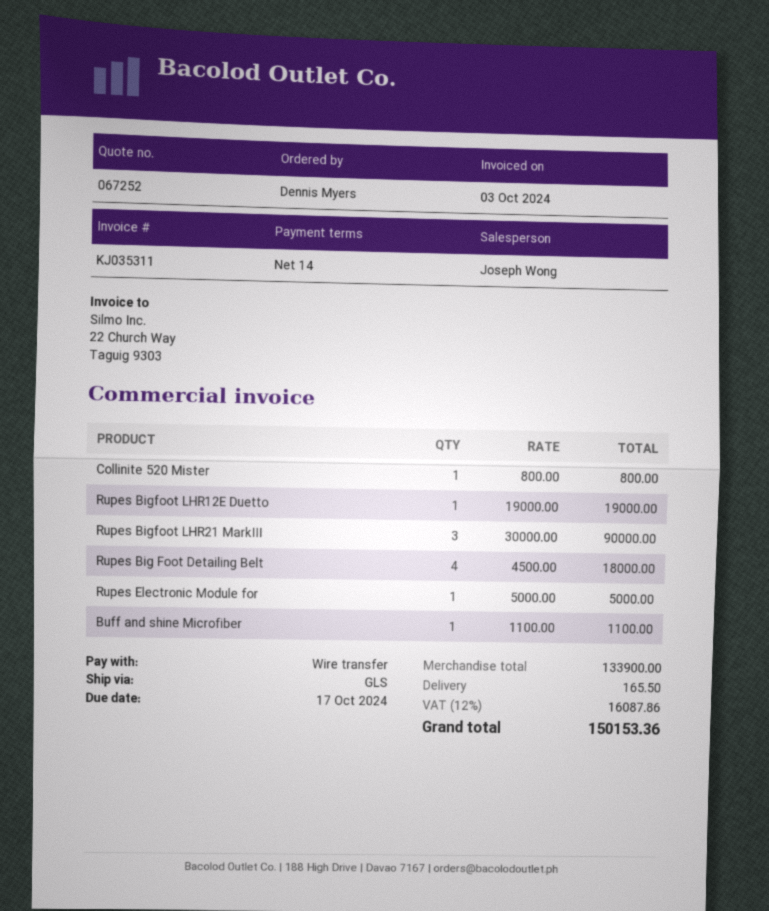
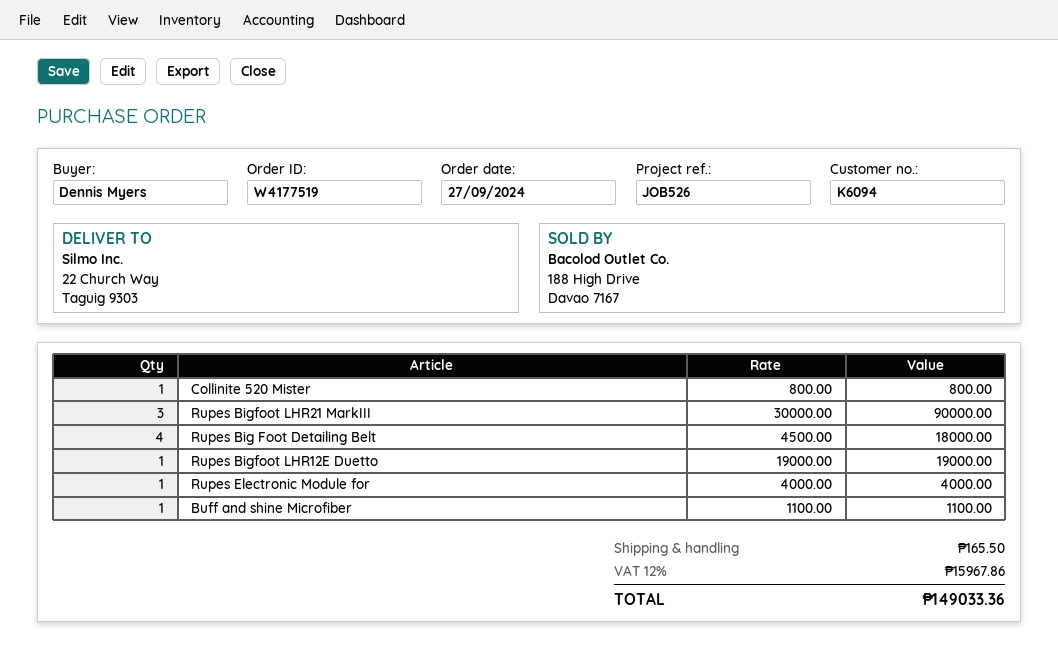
Rupes Electronic Module for: 1 x 5000.00 = 5000.00 -> 1 x 4000.00 = 4000.00
tax: 12% = 16087.86 -> 12% = 15967.86
total: 150153.36 -> 149033.36

